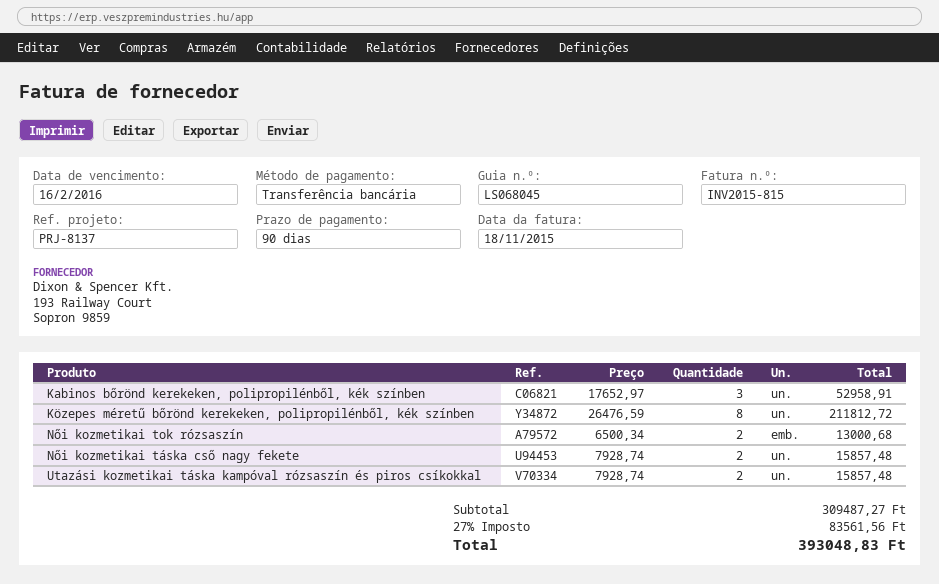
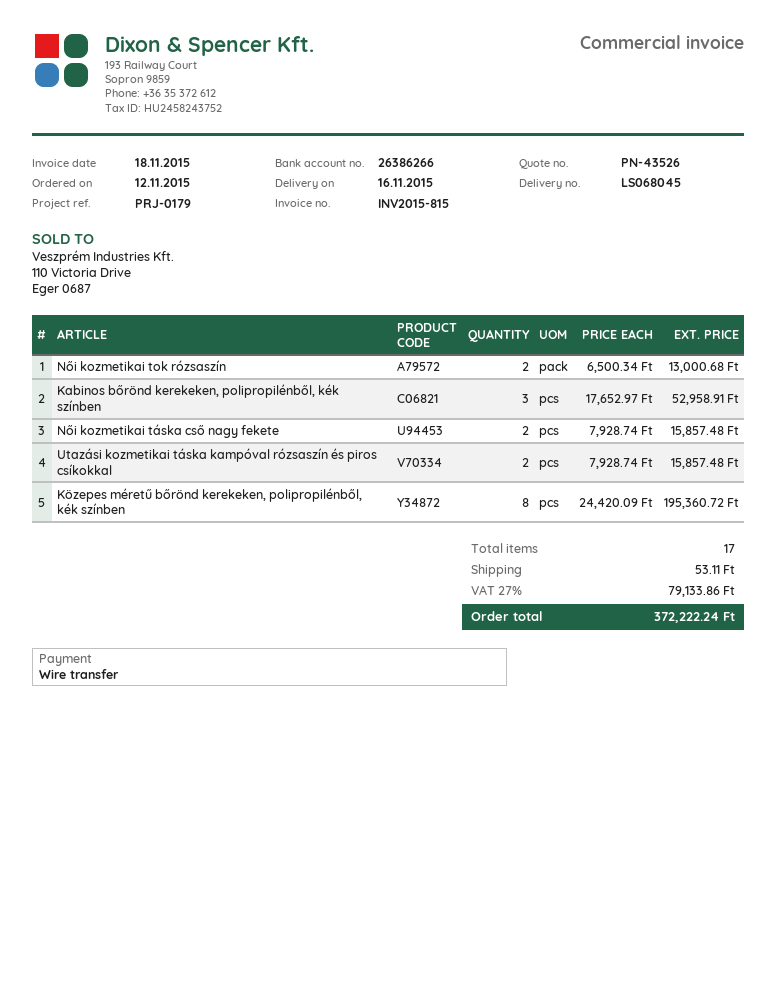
reference: PRJ-8137 -> PRJ-0179
Közepes méretű bőrönd kerekeken, polipropilénből, kék színben: 8 x 26476.59 = 211812.72 -> 8 x 24420.09 = 195360.72
shipping: none -> 53.11
tax: 27% = 83561.56 -> 27% = 79133.86
total: 393048.83 -> 372222.24

